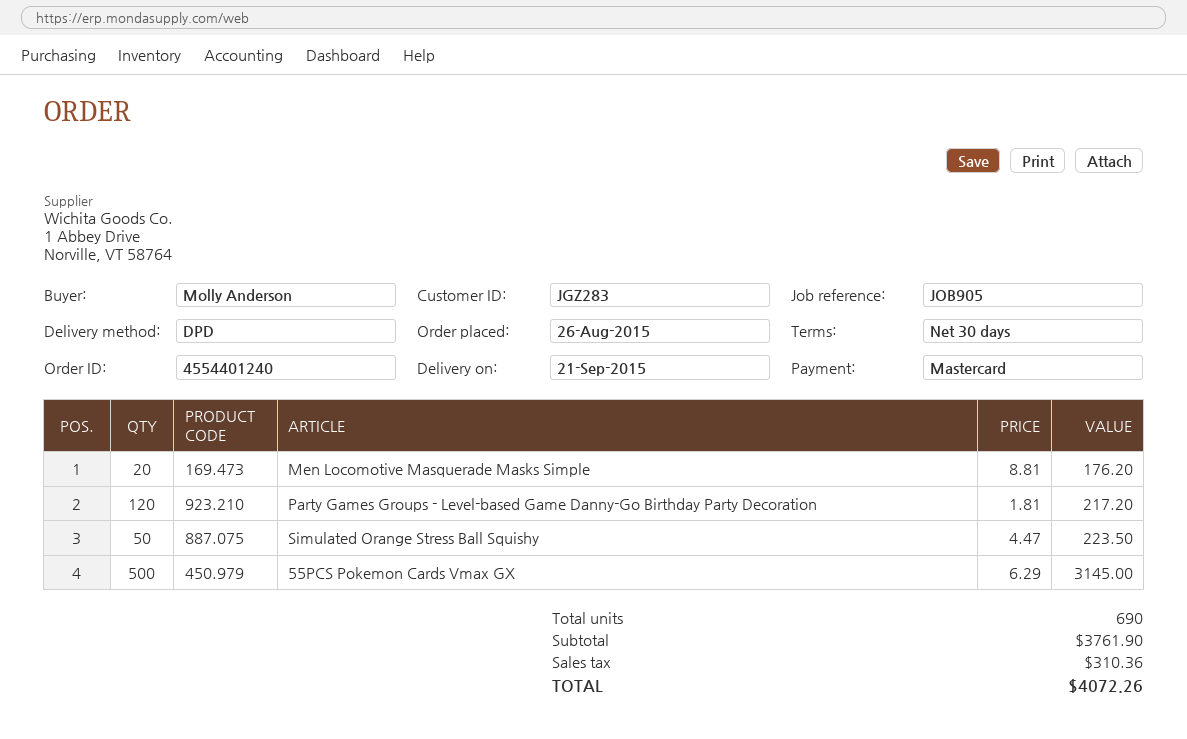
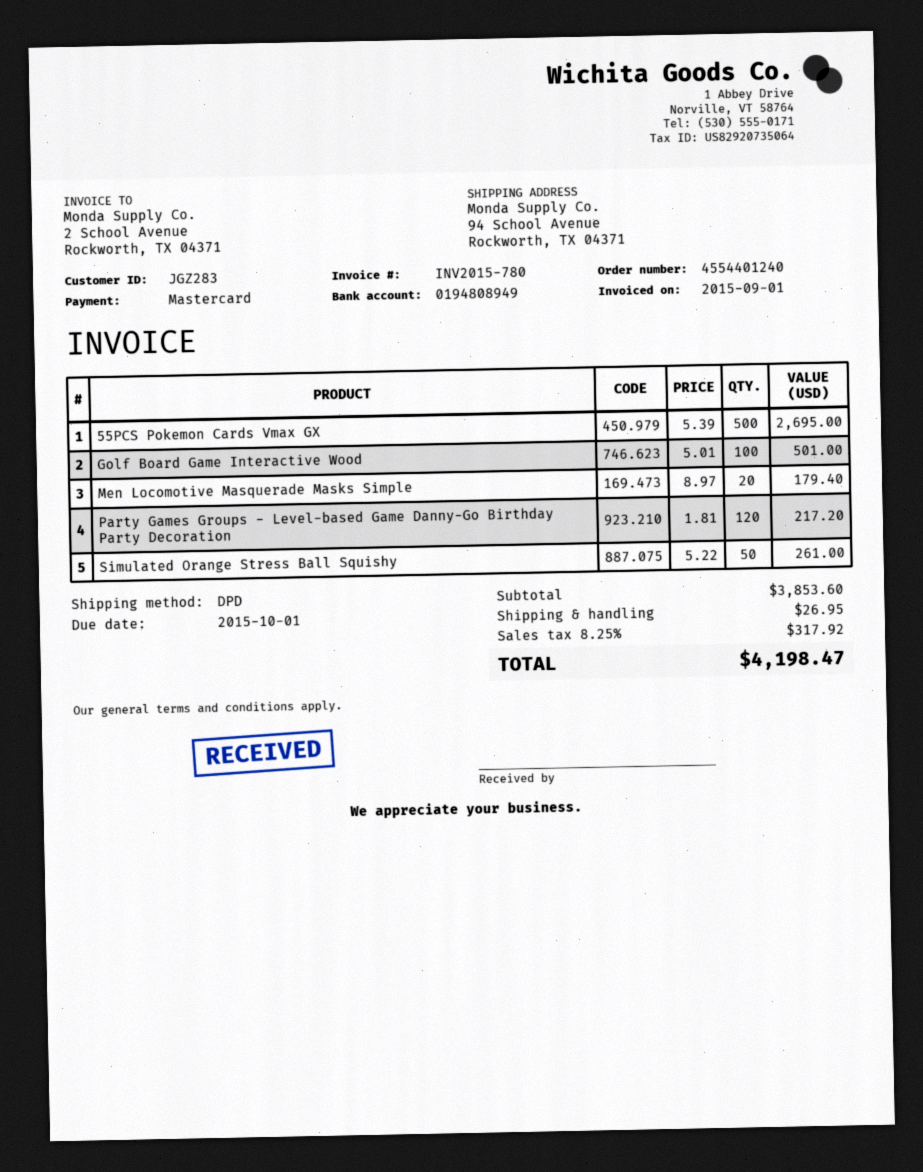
Men Locomotive Masquerade Masks Simple: 20 x 8.81 = 176.20 -> 20 x 8.97 = 179.40
Simulated Orange Stress Ball Squishy: 50 x 4.47 = 223.50 -> 50 x 5.22 = 261.00
55PCS Pokemon Cards Vmax GX: 500 x 6.29 = 3145.00 -> 500 x 5.39 = 2695.00
Golf Board Game Interactive Wood: none -> 100 x 5.01 = 501.00
subtotal: 3761.90 -> 3853.60
shipping: none -> 26.95
tax: 310.36 -> 317.92
total: 4072.26 -> 4198.47

